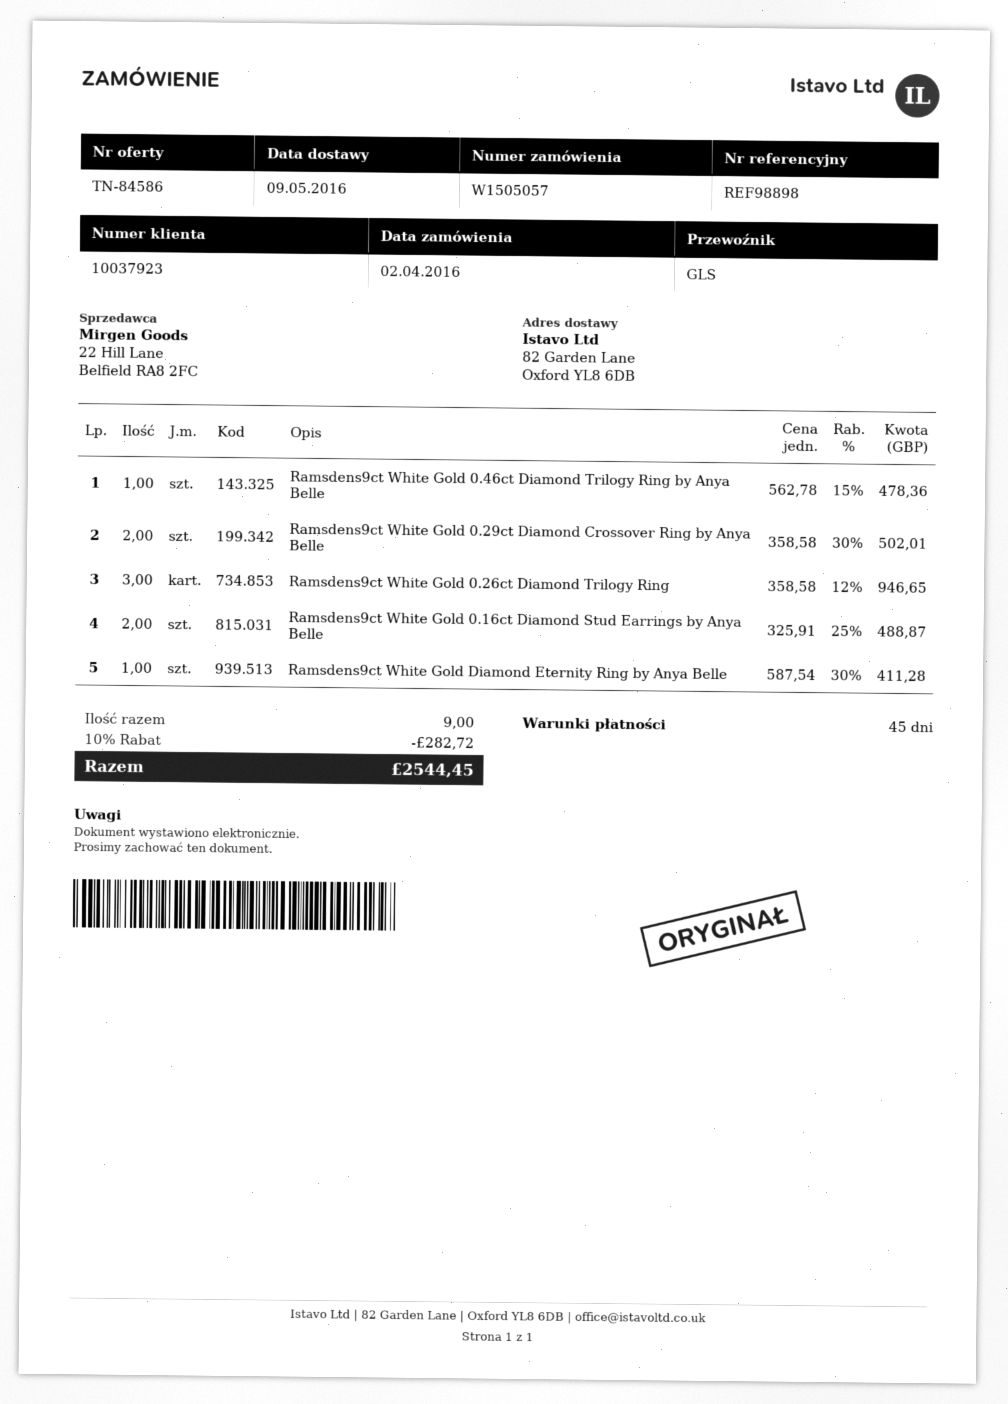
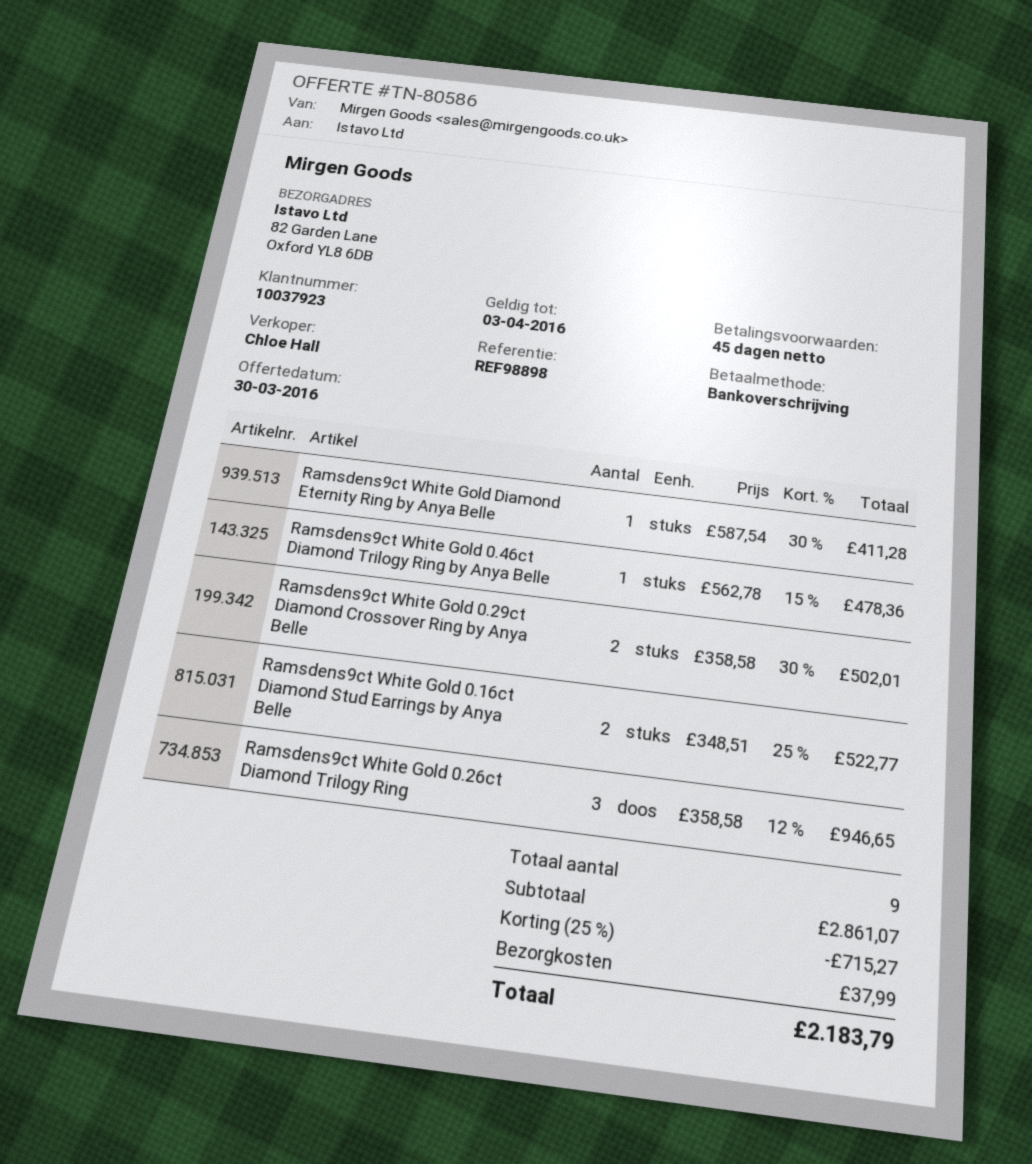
quote number: TN-84586 -> TN-80586
Ramsdens9ct White Gold 0.16ct Diamond Stud Earrings by Anya Belle: 2 x 325.91 - 25% = 488.87 -> 2 x 348.51 - 25% = 522.77
discount: 10% = 282.72 -> 25% = 715.27
shipping: none -> 37.99
total: 2544.45 -> 2183.79

